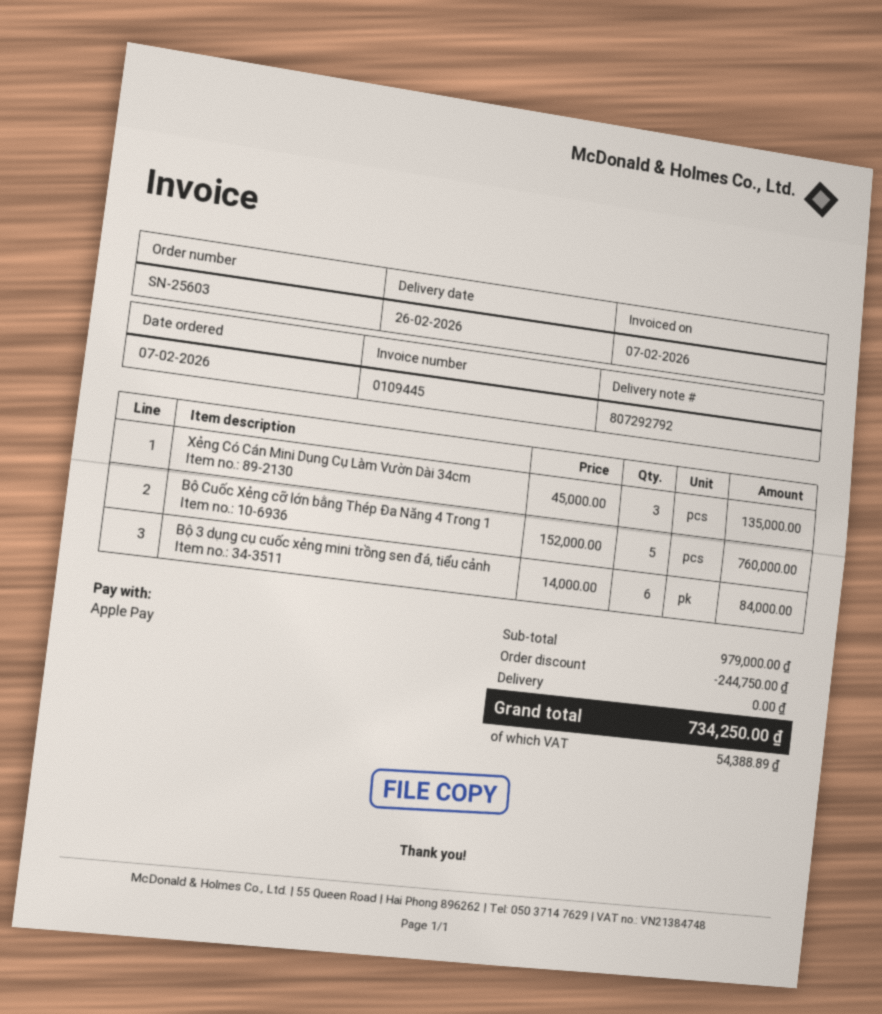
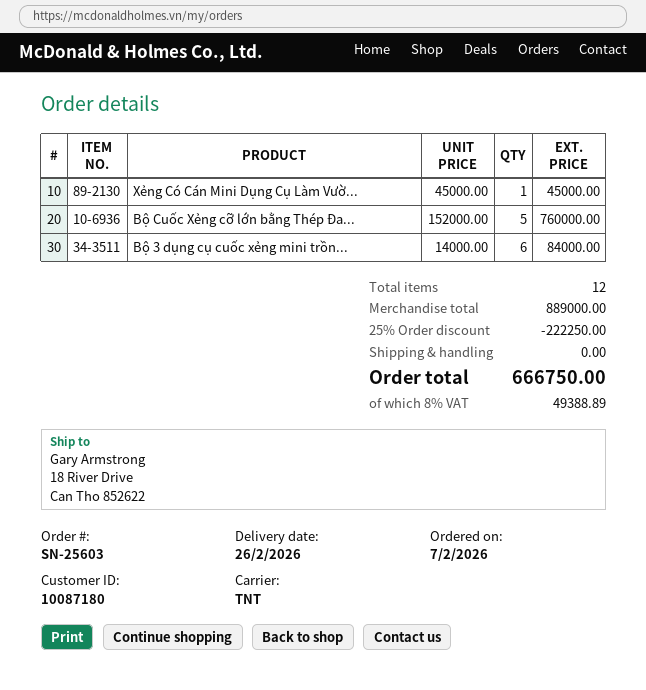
Xẻng Có Cán Mini Dụng Cụ Làm Vườn Dài 34cm: 3 x 45000.00 = 135000.00 -> 1 x 45000.00 = 45000.00
subtotal: 979000.00 -> 889000.00
discount: 244750.00 -> 222250.00
tax: 54388.89 -> 49388.89
total: 734250.00 -> 666750.00

